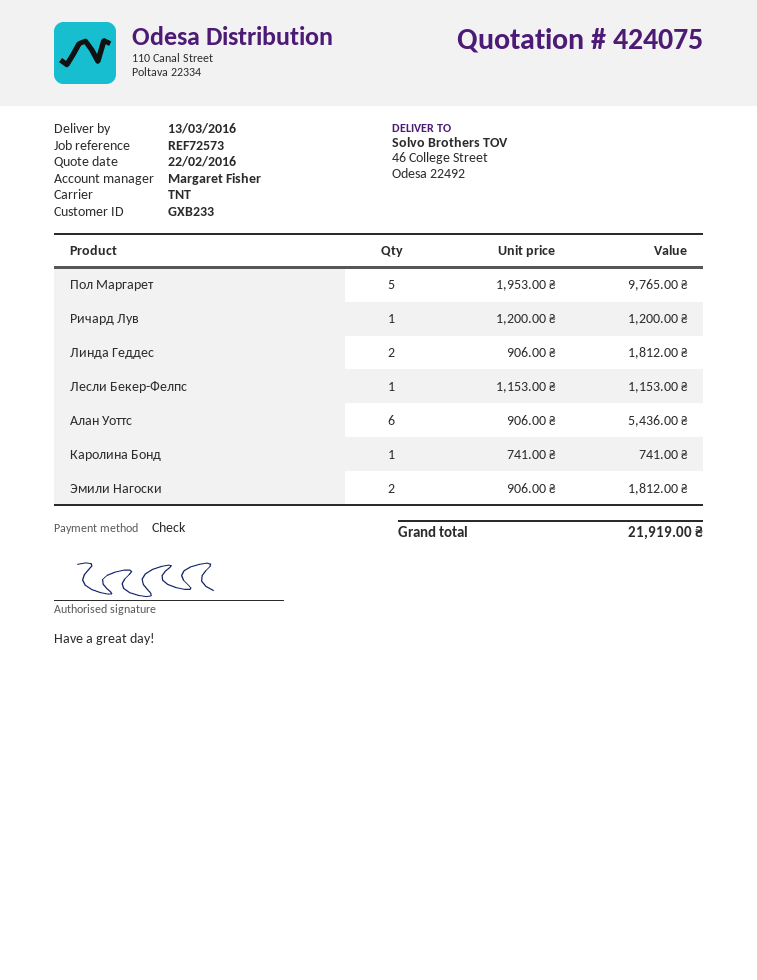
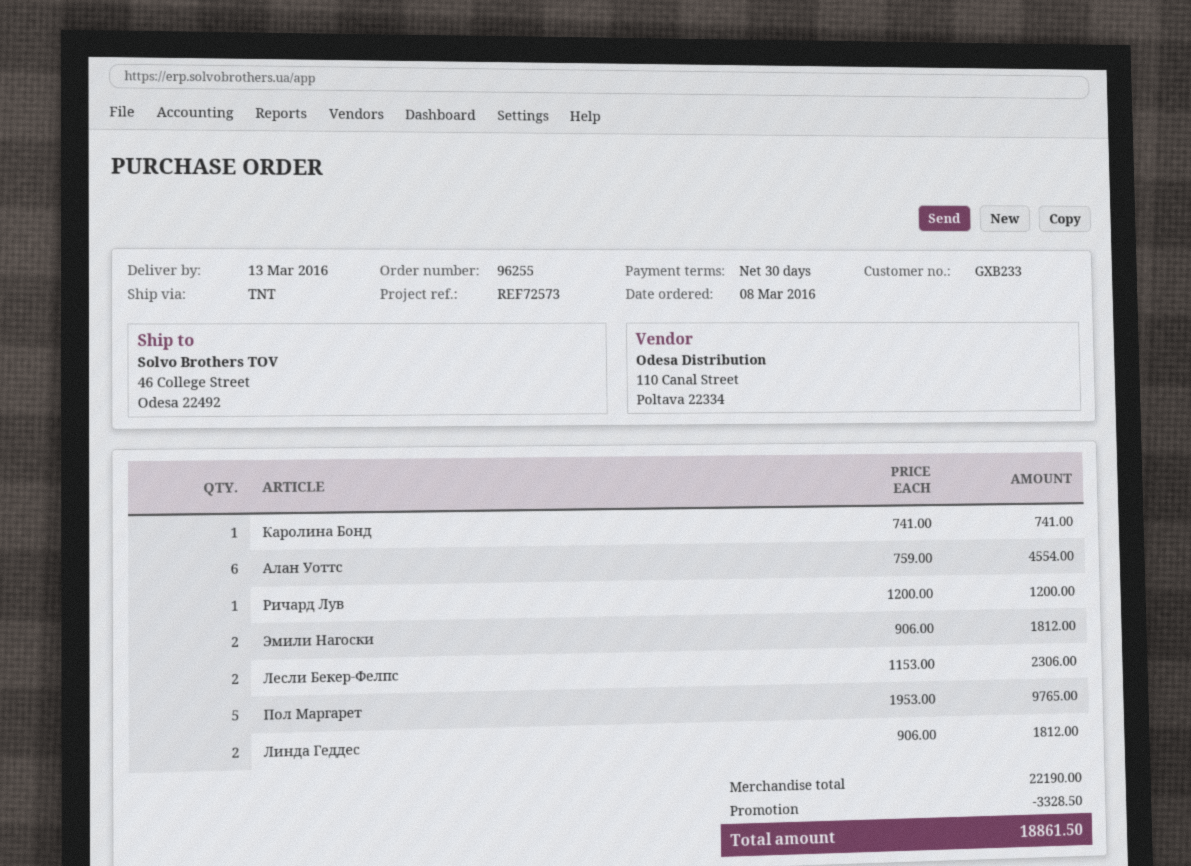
Лесли Бекер-Фелпс: 1 x 1153.00 = 1153.00 -> 2 x 1153.00 = 2306.00
Алан Уоттс: 6 x 906.00 = 5436.00 -> 6 x 759.00 = 4554.00
discount: none -> 3328.50
total: 21919.00 -> 18861.50

